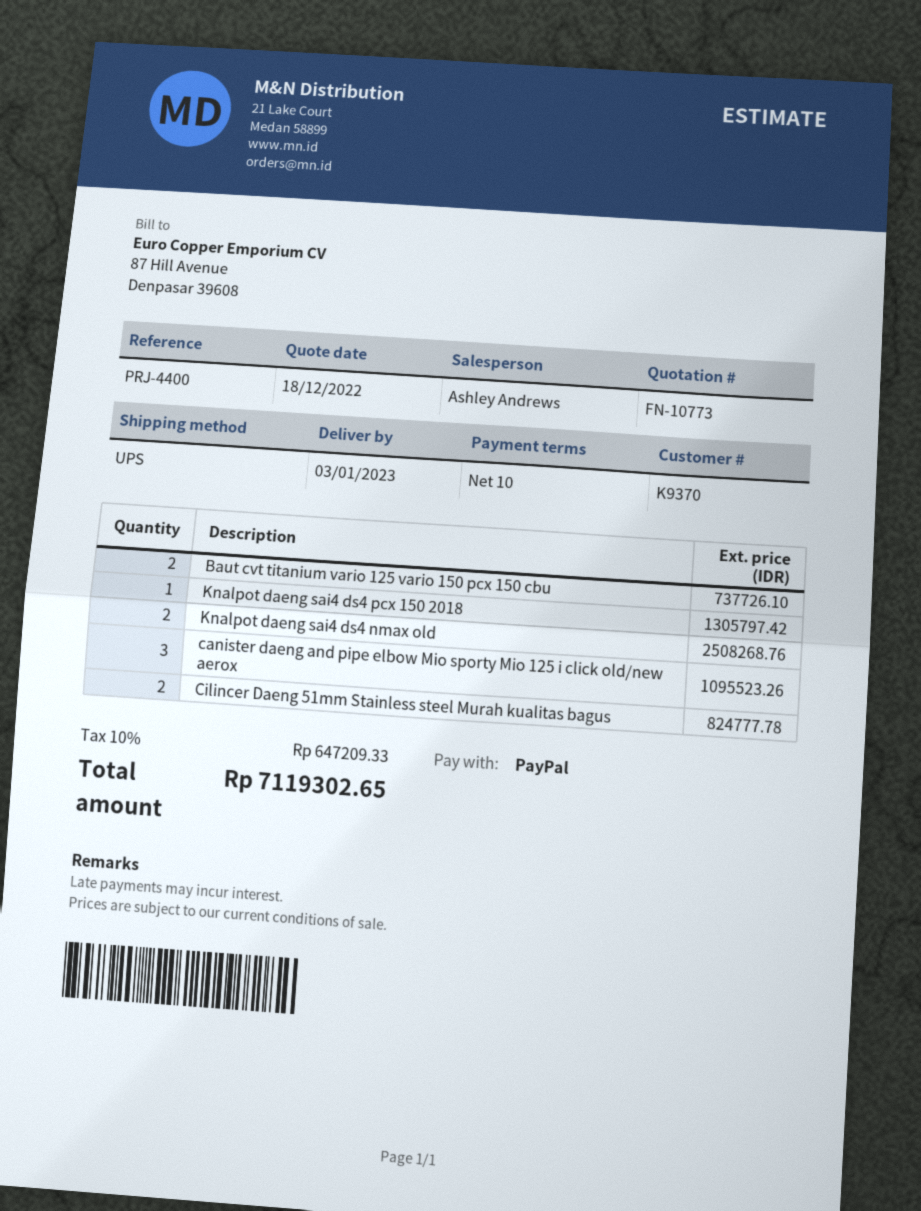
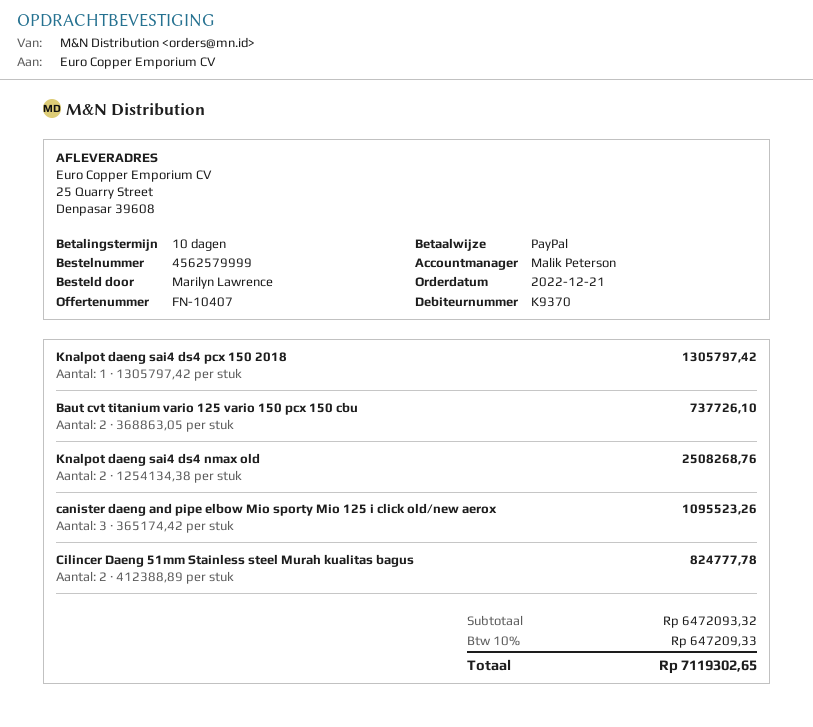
quote number: FN-10773 -> FN-10407
sales rep: Ashley Andrews -> Malik Peterson

